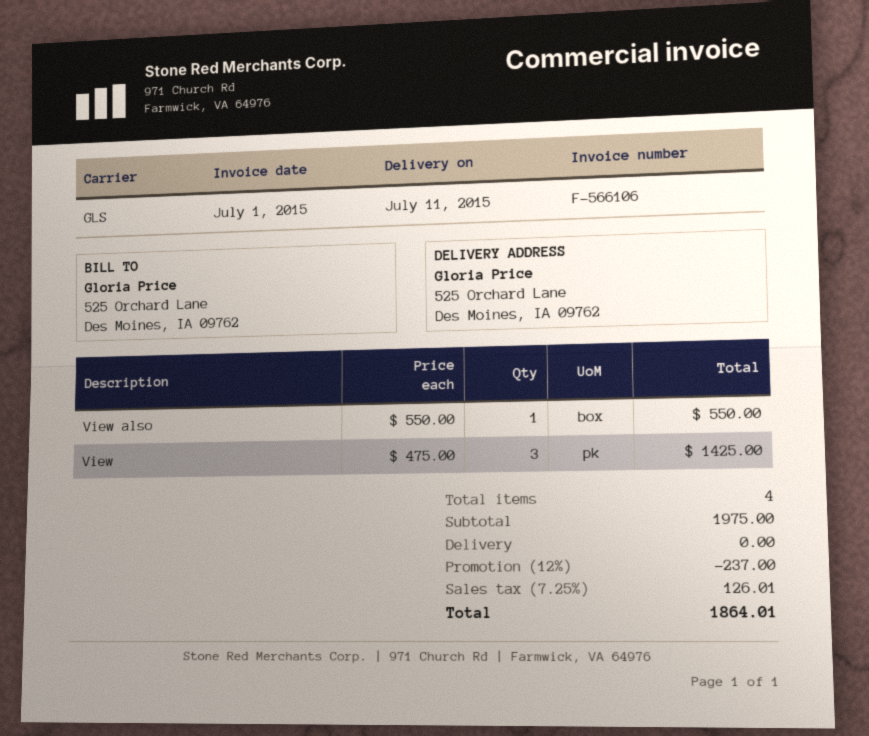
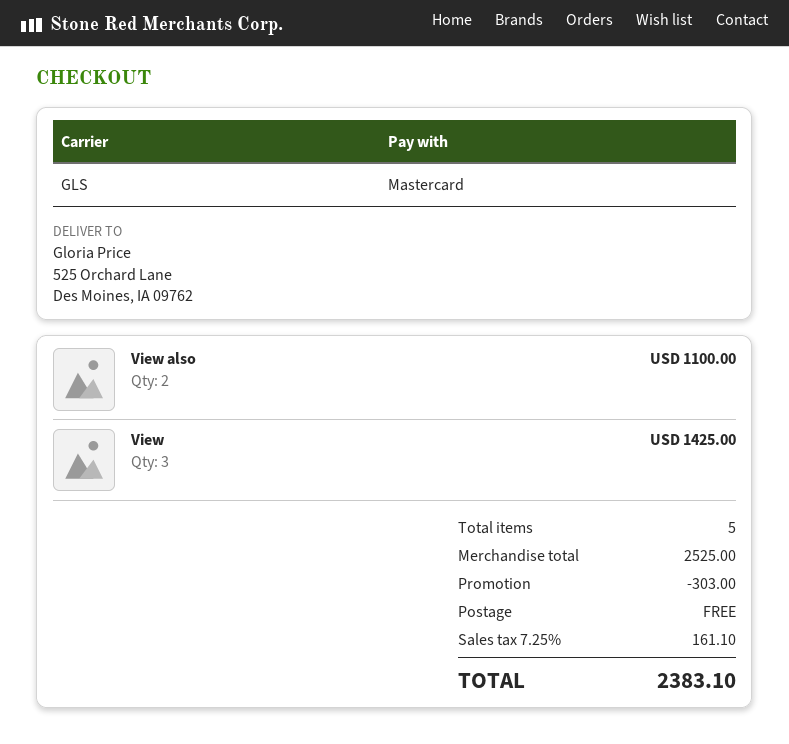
View also: 1 for 550.00 -> 2 for 1100.00
total quantity: 4 -> 5
subtotal: 1975.00 -> 2525.00
discount: 237.00 -> 303.00
tax: 7.25% = 126.01 -> 7.25% = 161.10
total: 1864.01 -> 2383.10

